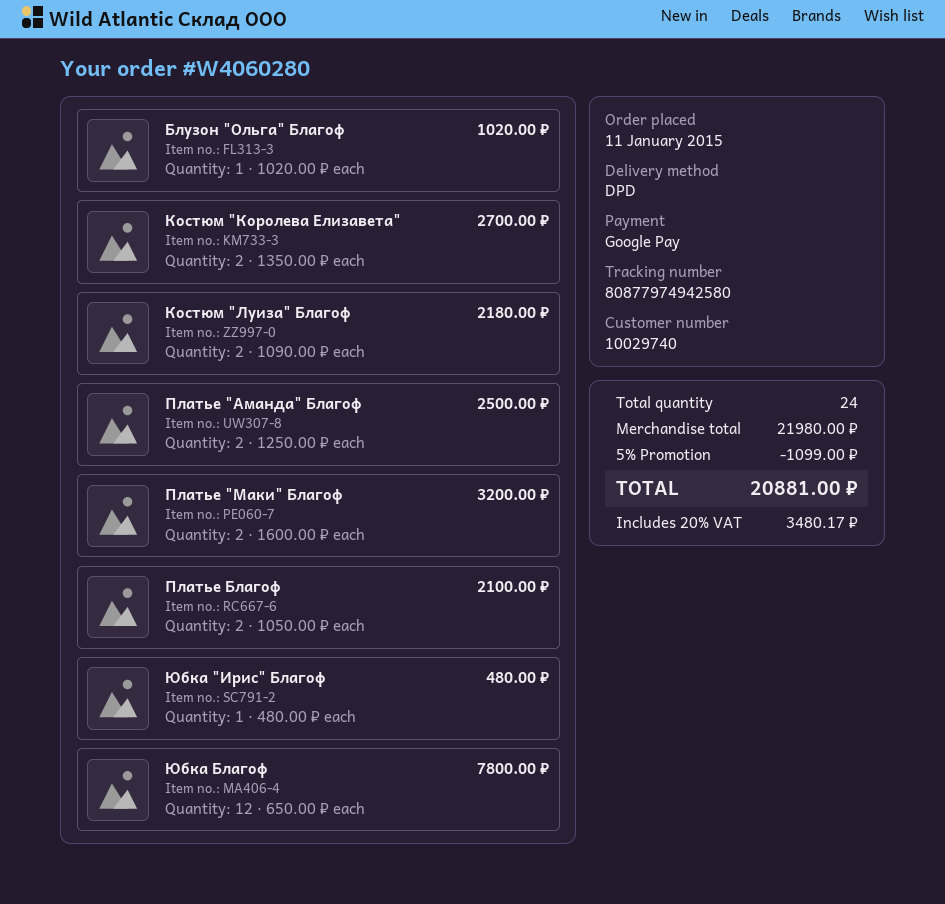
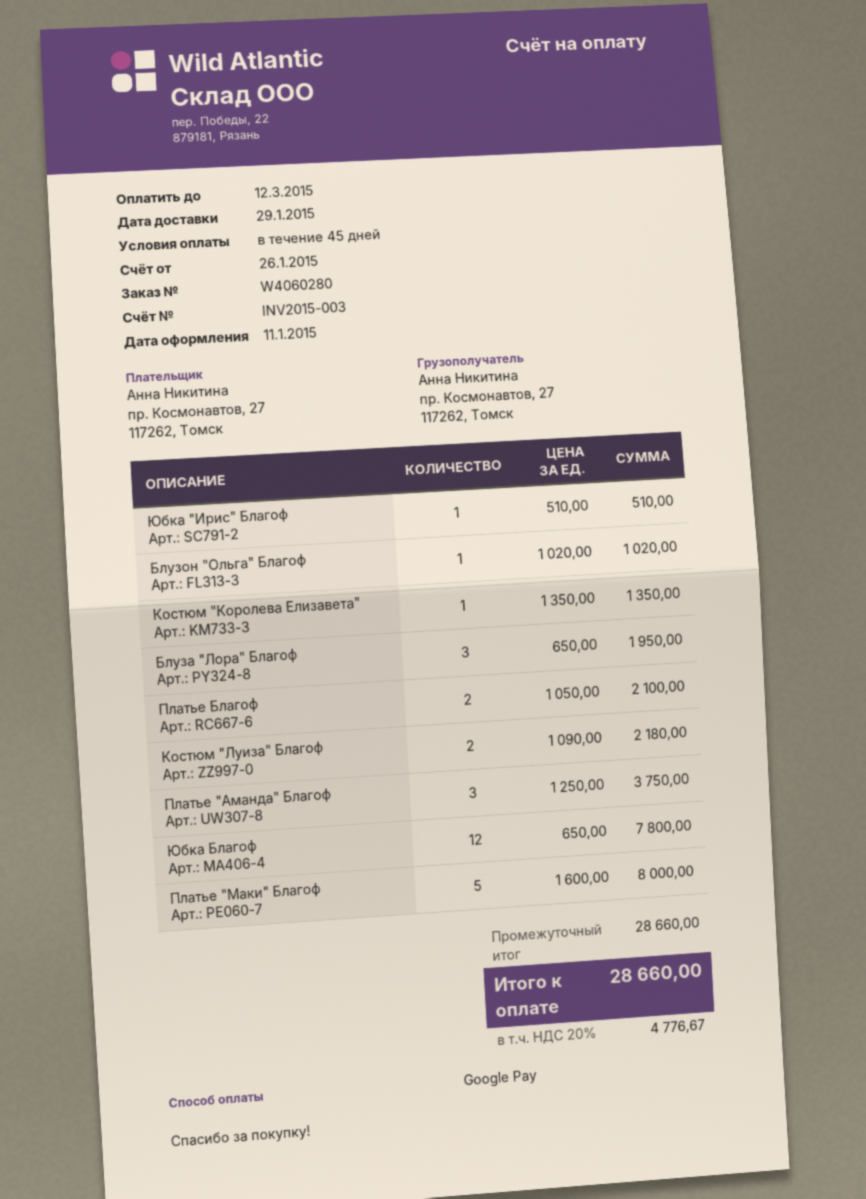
Костюм "Королева Елизавета": 2 x 1350.00 = 2700.00 -> 1 x 1350.00 = 1350.00
Платье "Аманда" Благоф: 2 x 1250.00 = 2500.00 -> 3 x 1250.00 = 3750.00
Платье "Маки" Благоф: 2 x 1600.00 = 3200.00 -> 5 x 1600.00 = 8000.00
Юбка "Ирис" Благоф: 1 x 480.00 = 480.00 -> 1 x 510.00 = 510.00
Блуза "Лора" Благоф: none -> 3 x 650.00 = 1950.00
subtotal: 21980.00 -> 28660.00
discount: 5% = 1099.00 -> none
tax: 20% = 3480.17 -> 20% = 4776.67
total: 20881.00 -> 28660.00

